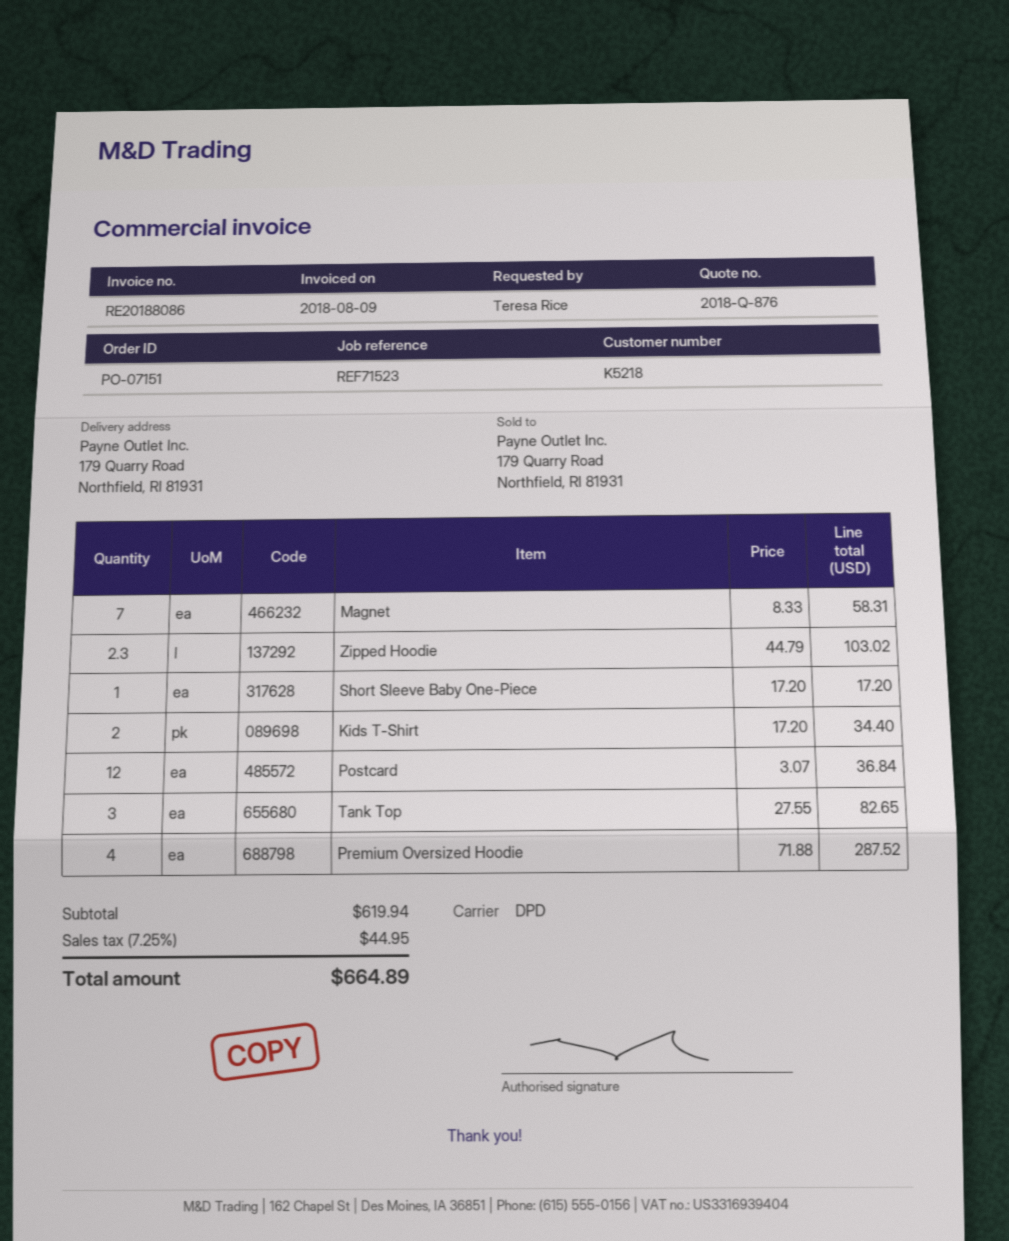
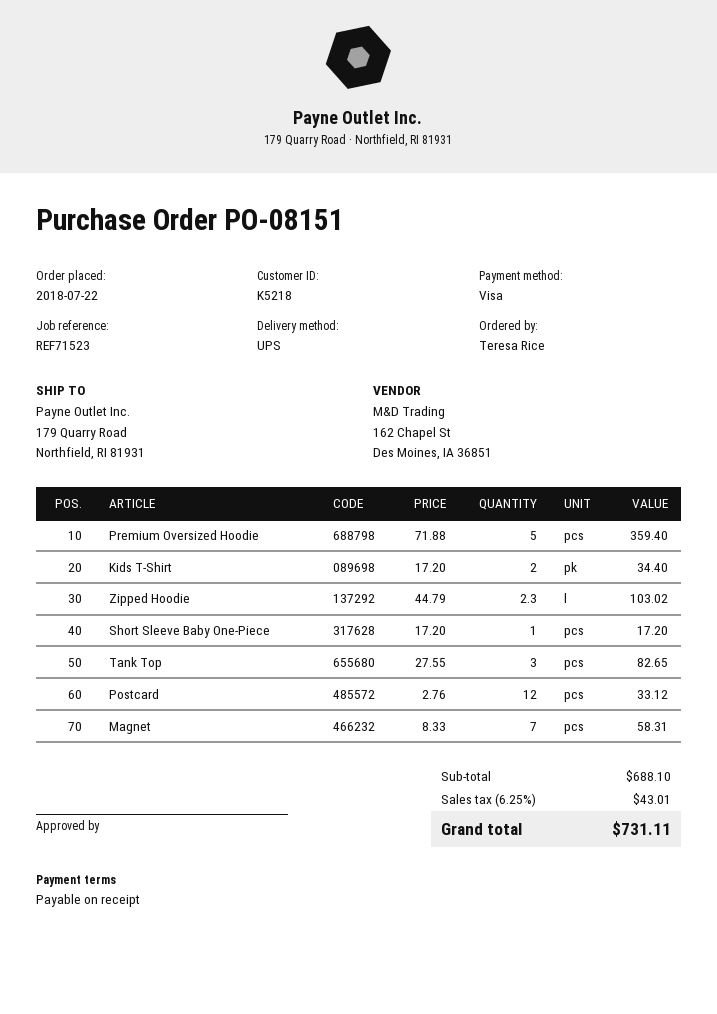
order number: PO-07151 -> PO-08151
shipping method: DPD -> UPS
Postcard: 12 x 3.07 = 36.84 -> 12 x 2.76 = 33.12
Premium Oversized Hoodie: 4 x 71.88 = 287.52 -> 5 x 71.88 = 359.40
subtotal: 619.94 -> 688.10
tax: 7.25% = 44.95 -> 6.25% = 43.01
total: 664.89 -> 731.11

